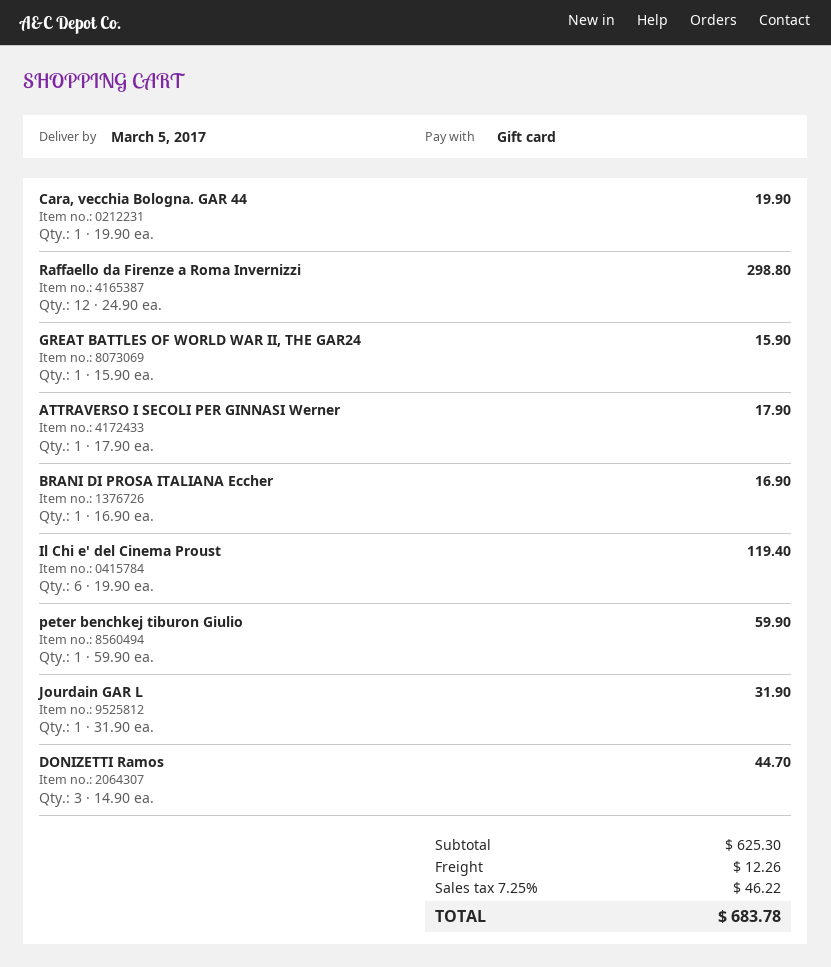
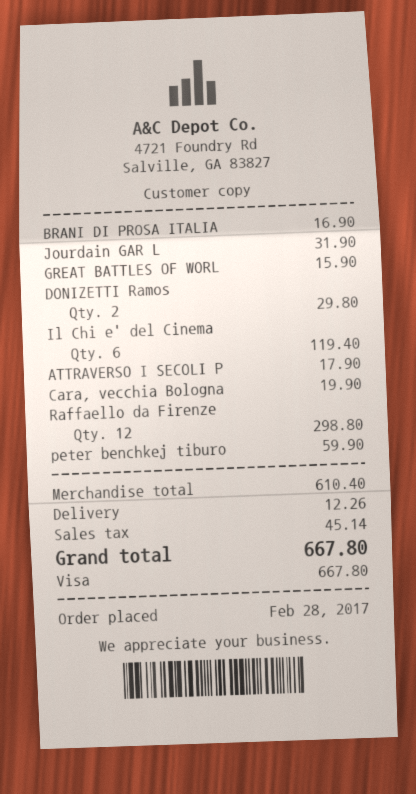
payment method: gift card -> Visa
DONIZETTI Ramos: 3 for 44.70 -> 2 for 29.80
subtotal: 625.30 -> 610.40
tax: 46.22 -> 45.14
total: 683.78 -> 667.80

